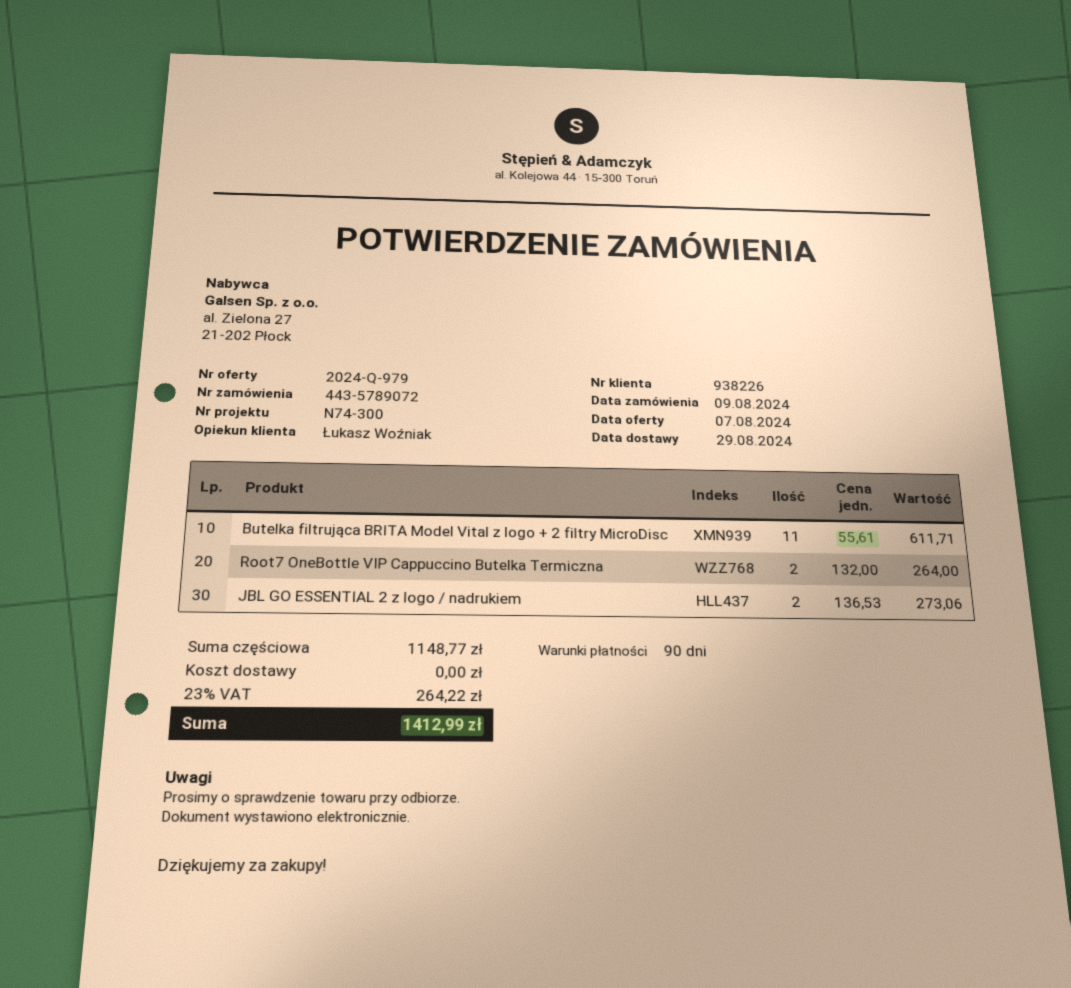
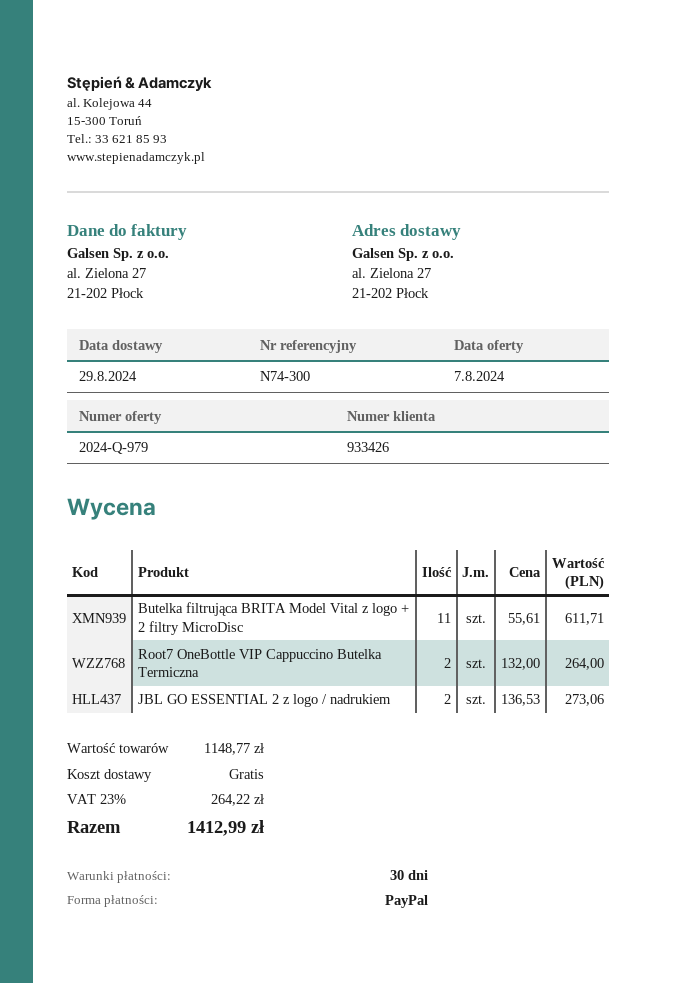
payment terms: 90 days -> 30 days
customer number: 938226 -> 933426

